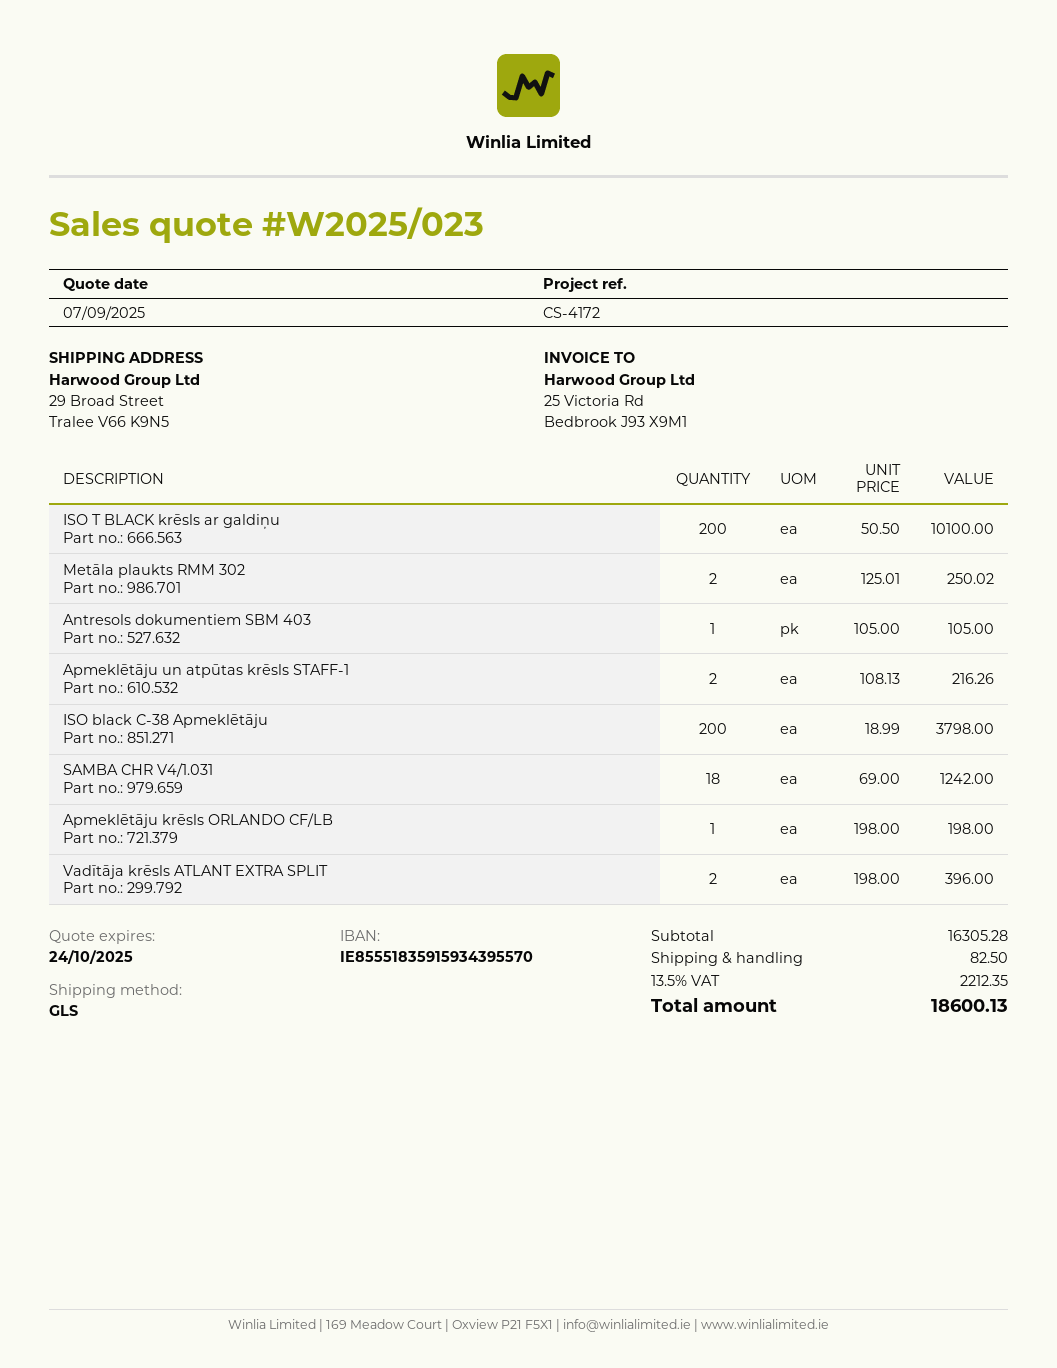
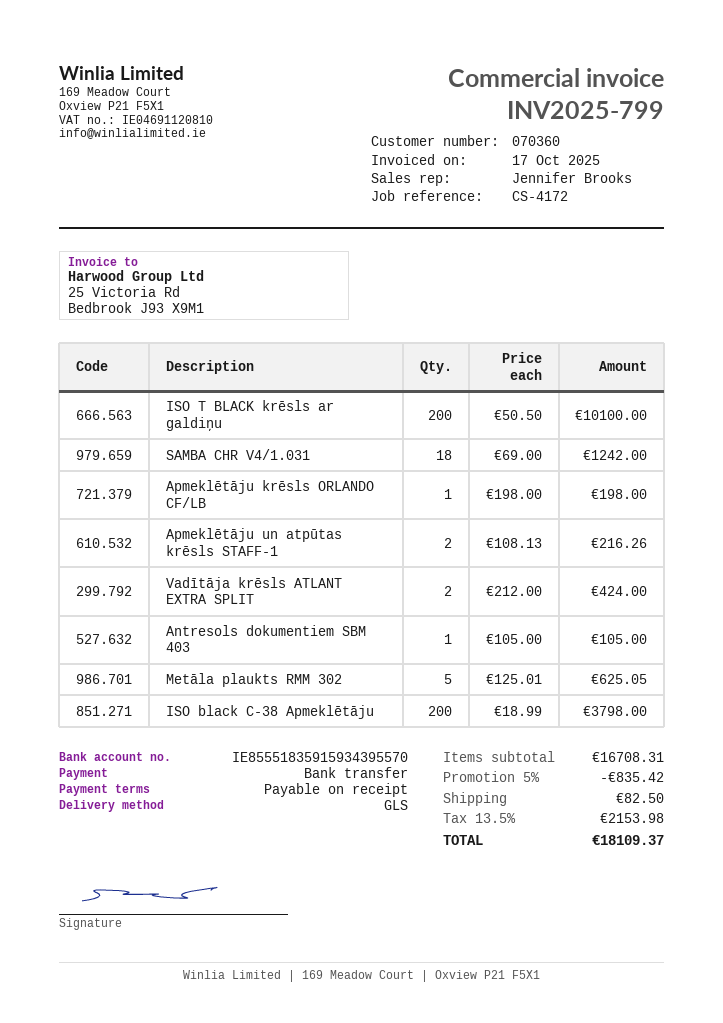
Metāla plaukts RMM 302: 2 x 125.01 = 250.02 -> 5 x 125.01 = 625.05
Vadītāja krēsls ATLANT EXTRA SPLIT: 2 x 198.00 = 396.00 -> 2 x 212.00 = 424.00
subtotal: 16305.28 -> 16708.31
discount: none -> 5% = 835.42
tax: 13.5% = 2212.35 -> 13.5% = 2153.98
total: 18600.13 -> 18109.37

